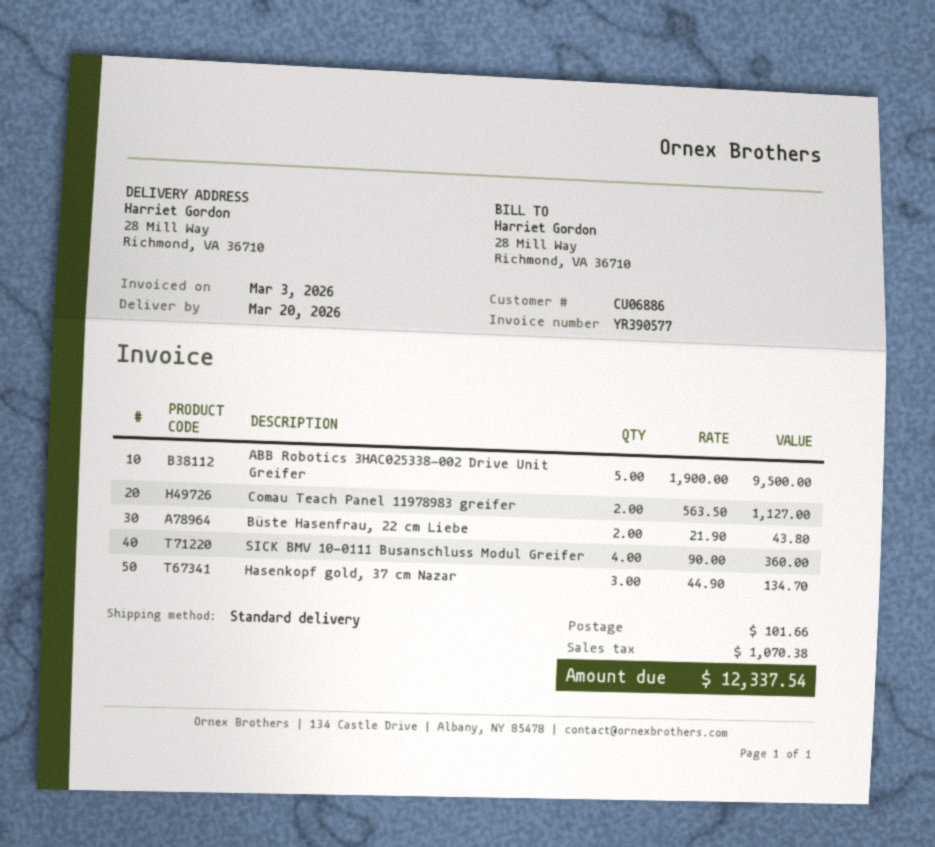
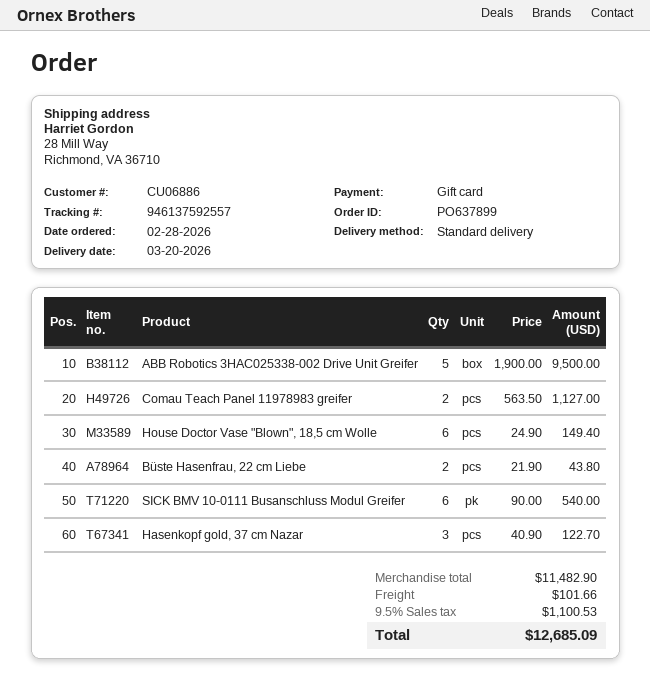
SICK BMV 10-0111 Busanschluss Modul Greifer: 4 x 90.00 = 360.00 -> 6 x 90.00 = 540.00
Hasenkopf gold, 37 cm Nazar: 3 x 44.90 = 134.70 -> 3 x 40.90 = 122.70
House Doctor Vase "Blown", 18,5 cm Wolle: none -> 6 x 24.90 = 149.40
tax: 1070.38 -> 1100.53
total: 12337.54 -> 12685.09

